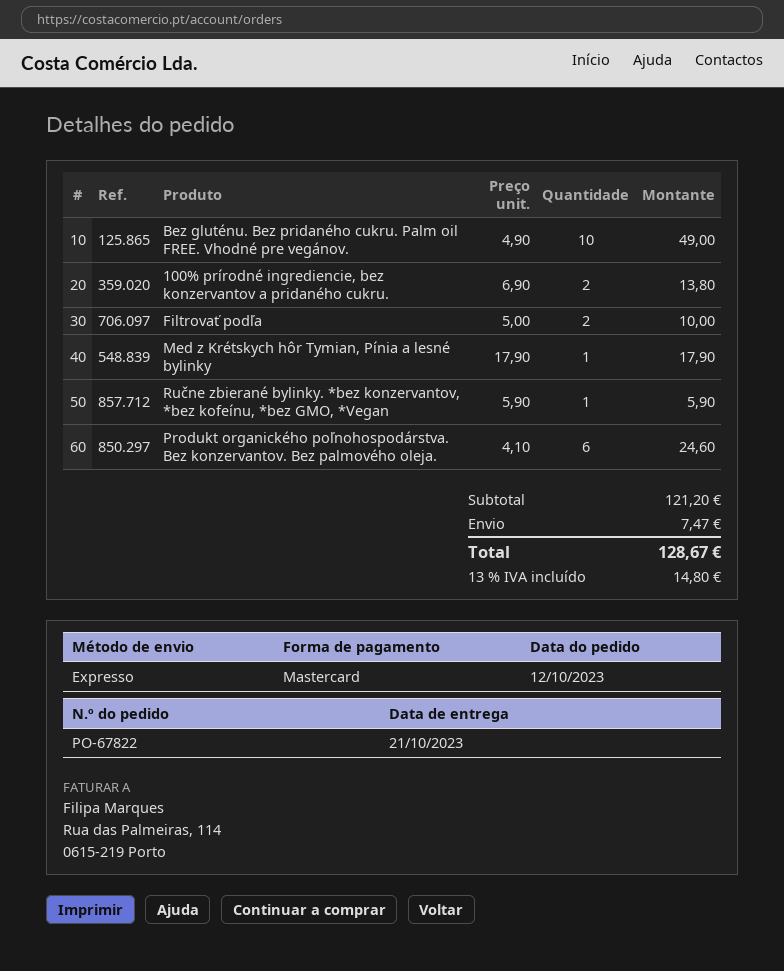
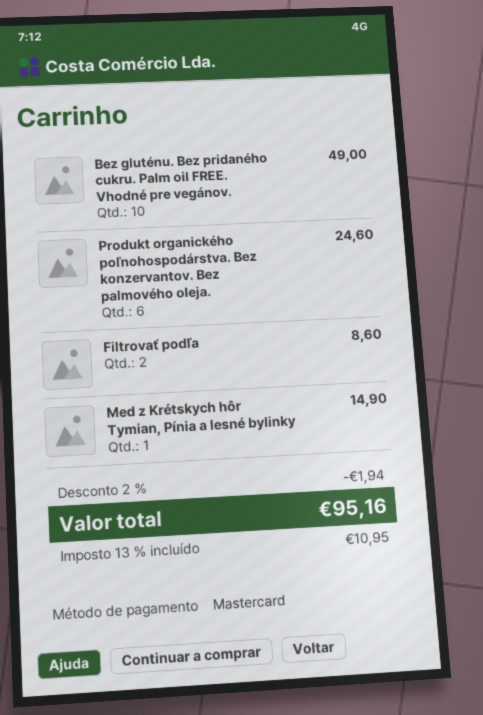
100% prírodné ingrediencie, bez konzervantov a pridaného cukru.: 2 for 13.80 -> none
Filtrovať podľa: 2 for 10.00 -> 2 for 8.60
Med z Krétskych hôr Tymian, Pínia a lesné bylinky: 1 for 17.90 -> 1 for 14.90
Ručne zbierané bylinky. *bez konzervantov, *bez kofeínu, *bez GMO, *Vegan: 1 for 5.90 -> none
discount: none -> 2% = 1.94
shipping: 7.47 -> none
tax: 13% = 14.80 -> 13% = 10.95
total: 128.67 -> 95.16

